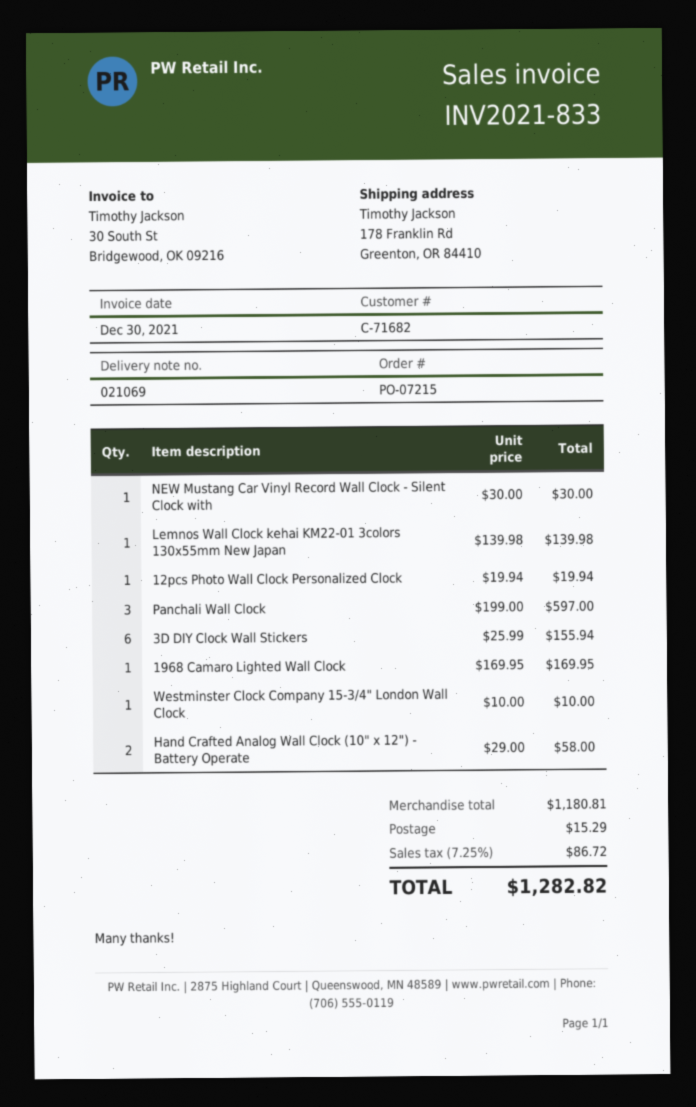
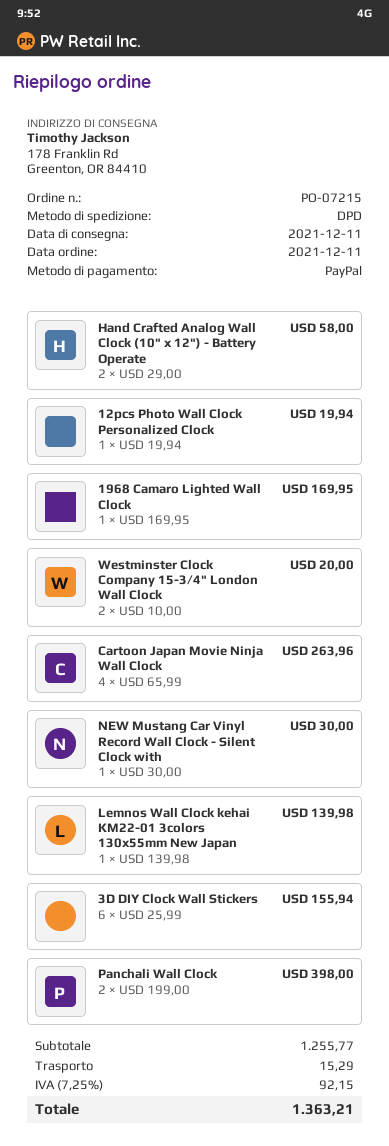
Panchali Wall Clock: 3 x 199.00 = 597.00 -> 2 x 199.00 = 398.00
Westminster Clock Company 15-3/4" London Wall Clock: 1 x 10.00 = 10.00 -> 2 x 10.00 = 20.00
Cartoon Japan Movie Ninja Wall Clock: none -> 4 x 65.99 = 263.96
subtotal: 1180.81 -> 1255.77
tax: 7.25% = 86.72 -> 7.25% = 92.15
total: 1282.82 -> 1363.21

